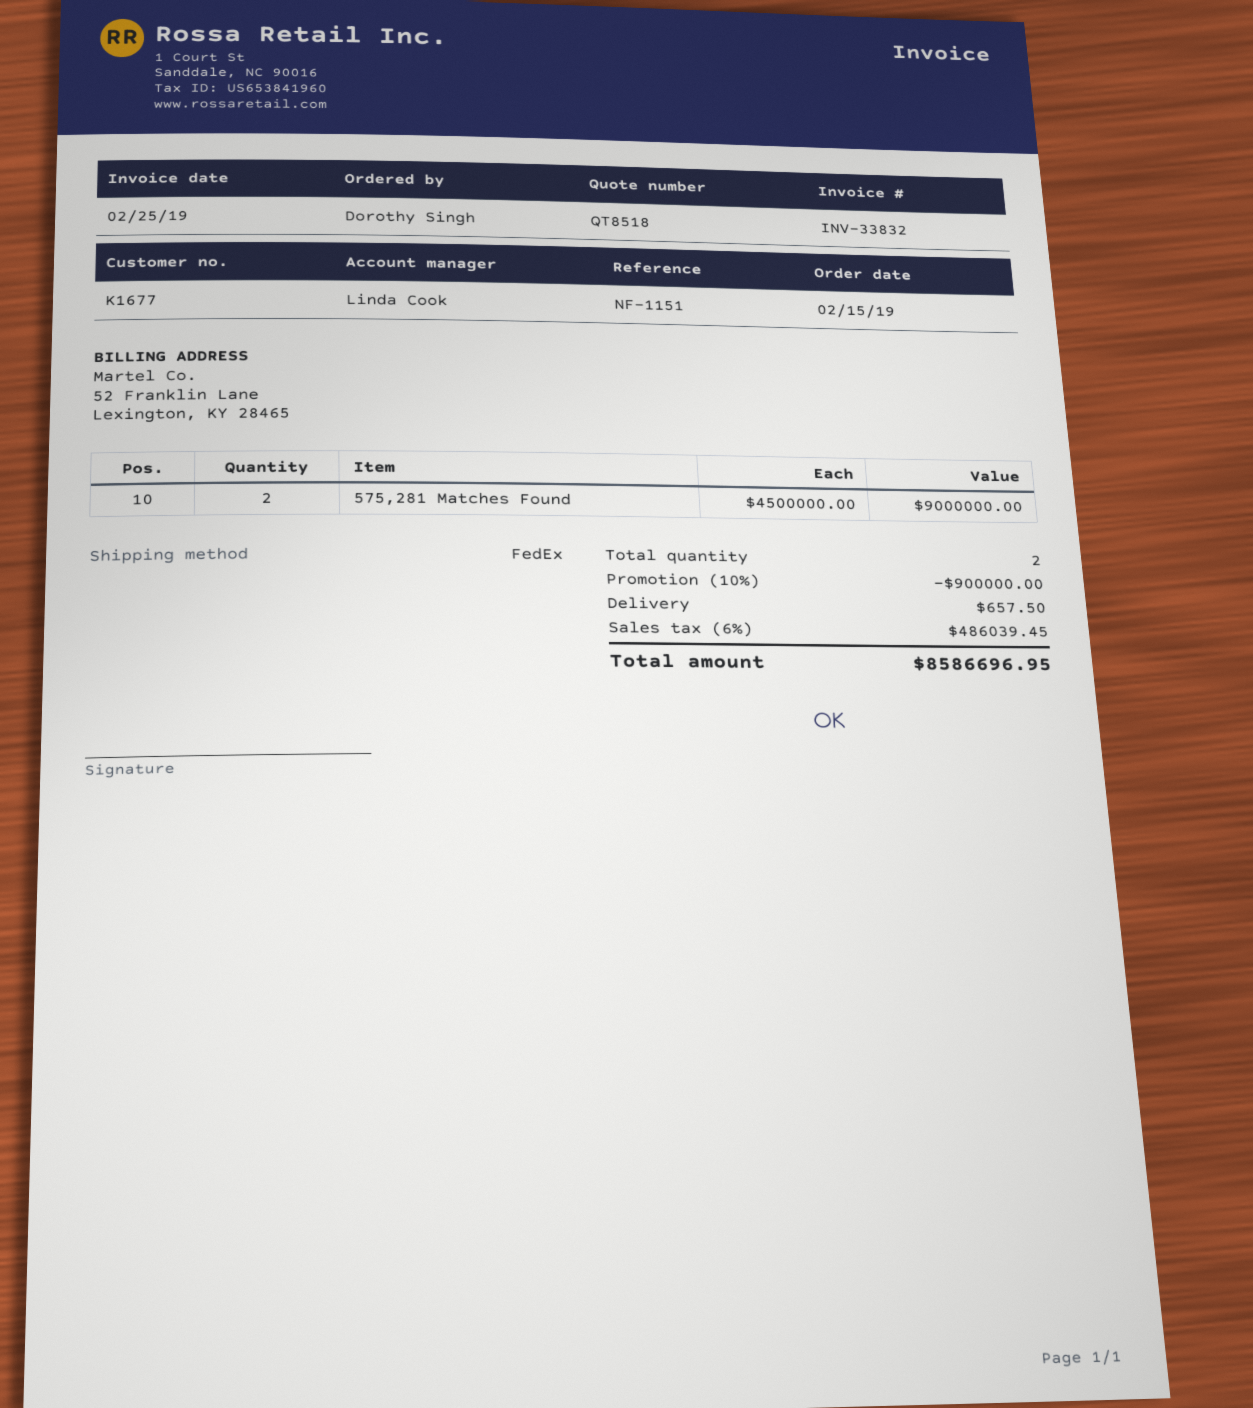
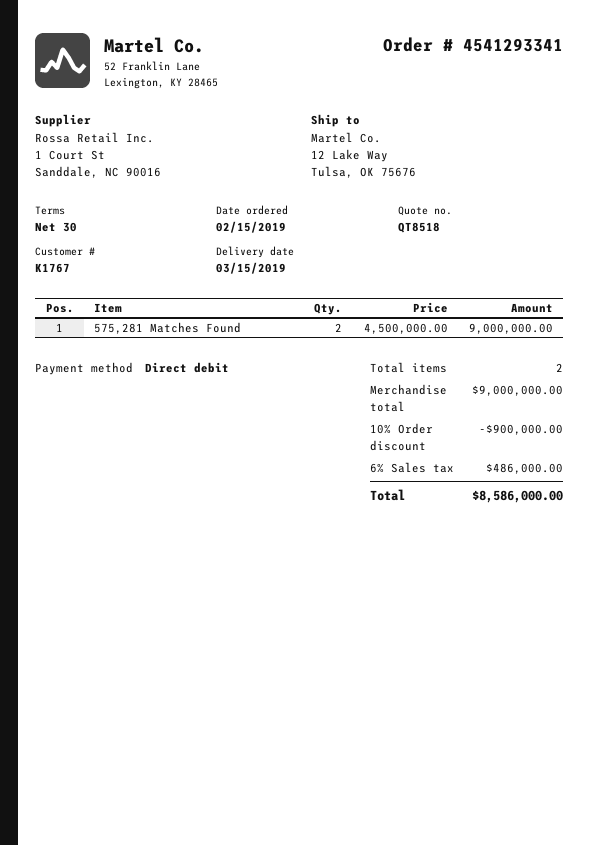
customer number: K1677 -> K1767
shipping: 657.50 -> none
tax: 6% = 486039.45 -> 6% = 486000.00
total: 8586696.95 -> 8586000.00

